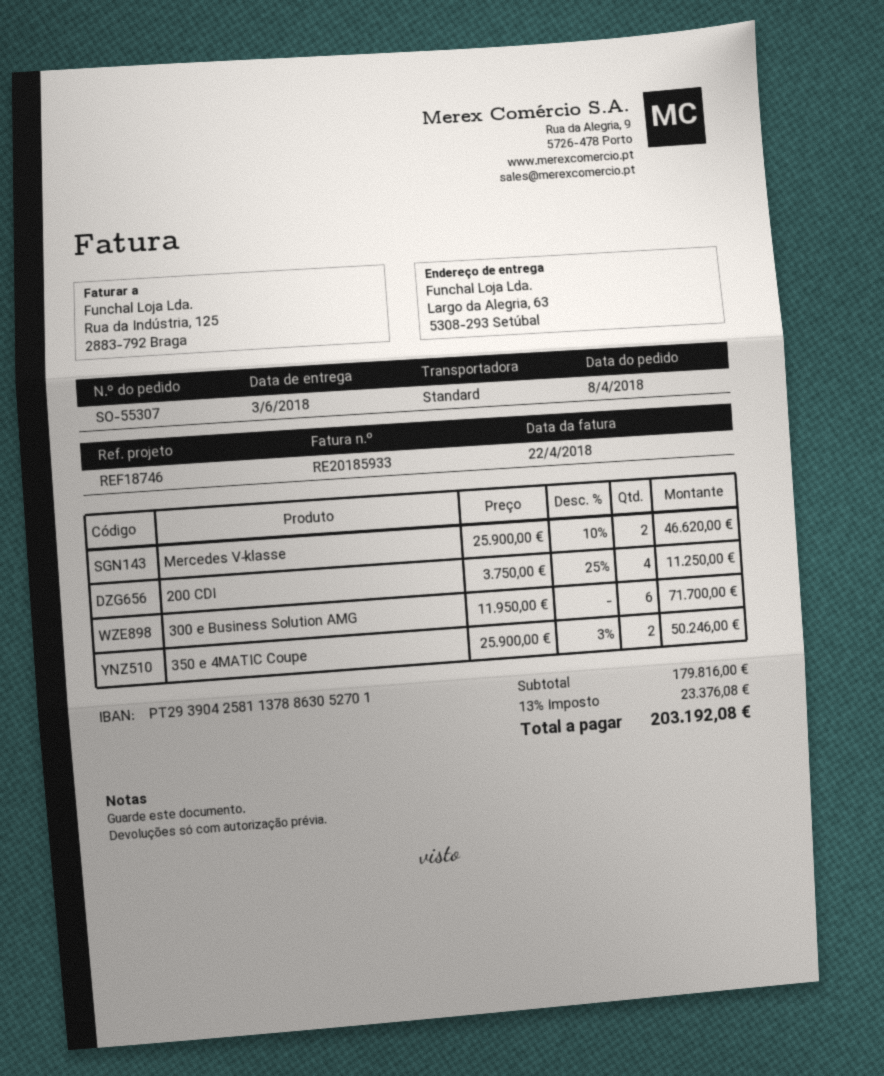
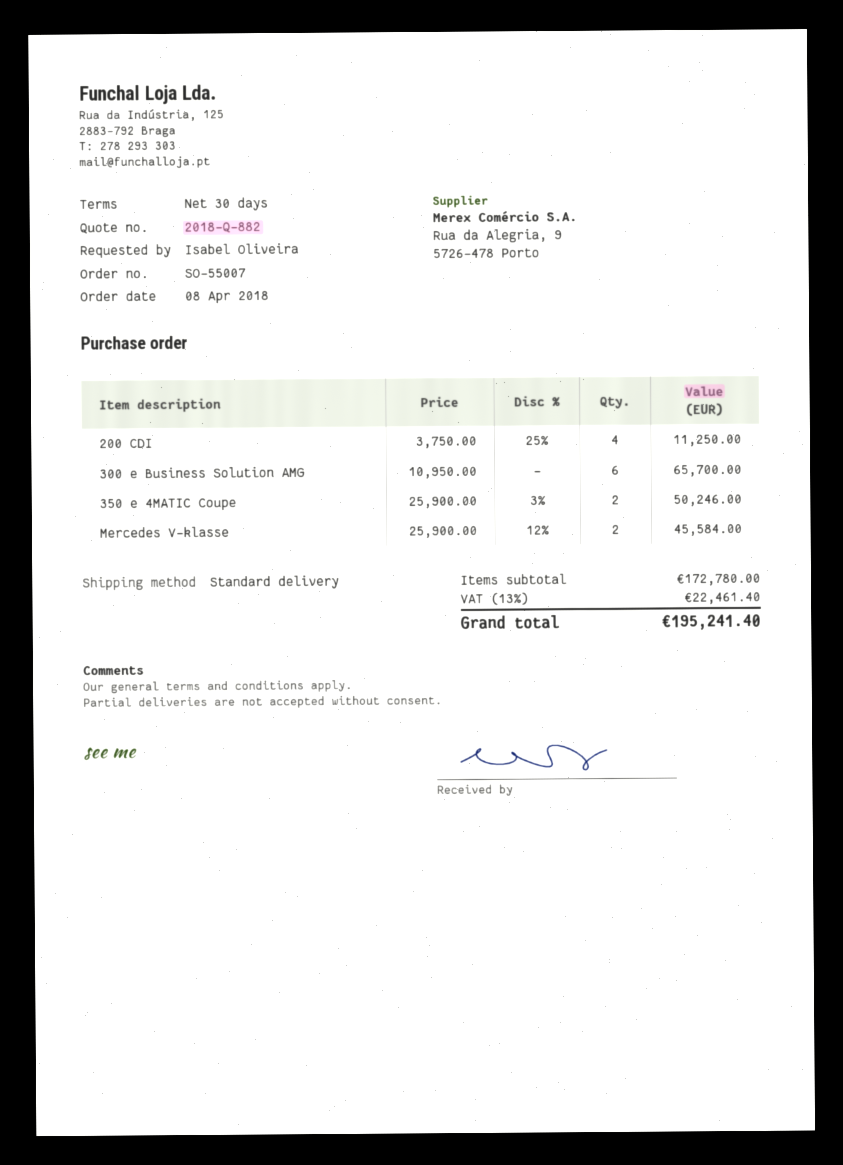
order number: SO-55307 -> SO-55007
Mercedes V‑klasse: 2 x 25900.00 - 10% = 46620.00 -> 2 x 25900.00 - 12% = 45584.00
300 e Business Solution AMG: 6 x 11950.00 = 71700.00 -> 6 x 10950.00 = 65700.00
subtotal: 179816.00 -> 172780.00
tax: 13% = 23376.08 -> 13% = 22461.40
total: 203192.08 -> 195241.40

